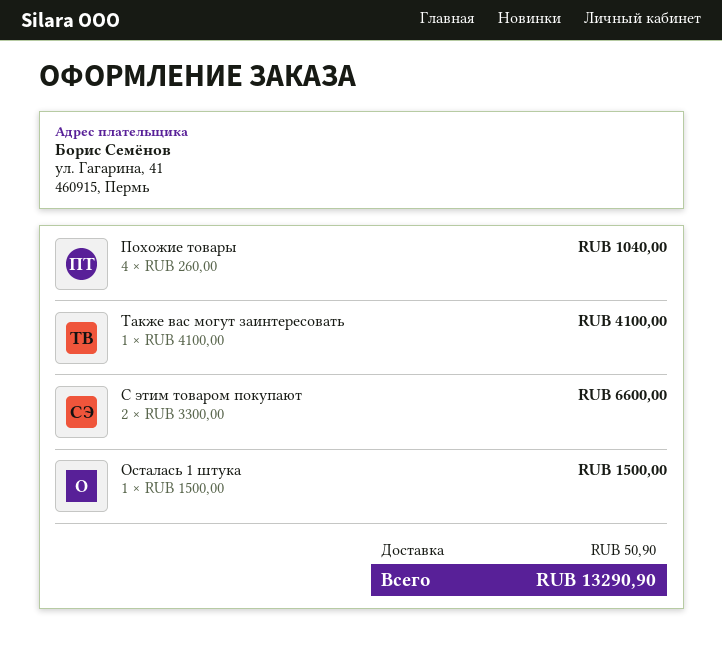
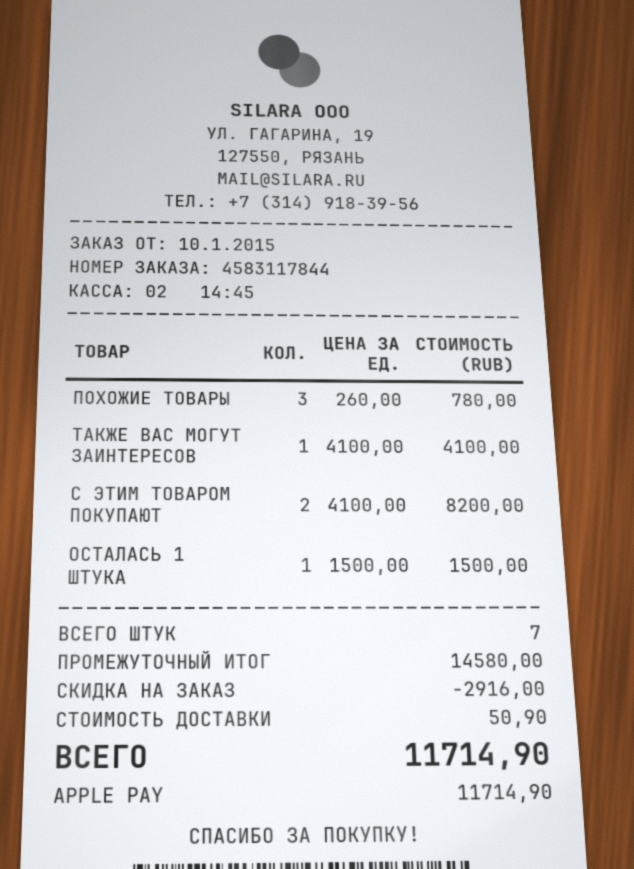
Похожие товары: 4 x 260.00 = 1040.00 -> 3 x 260.00 = 780.00
С этим товаром покупают: 2 x 3300.00 = 6600.00 -> 2 x 4100.00 = 8200.00
discount: none -> 2916.00
total: 13290.90 -> 11714.90

